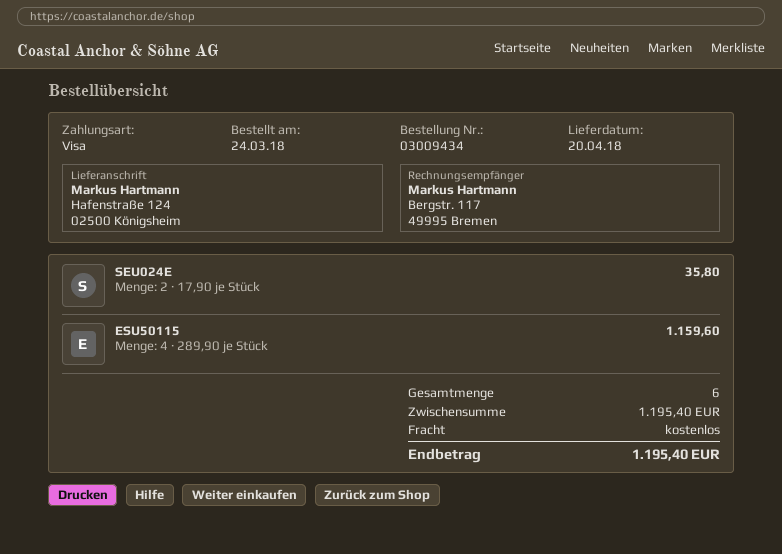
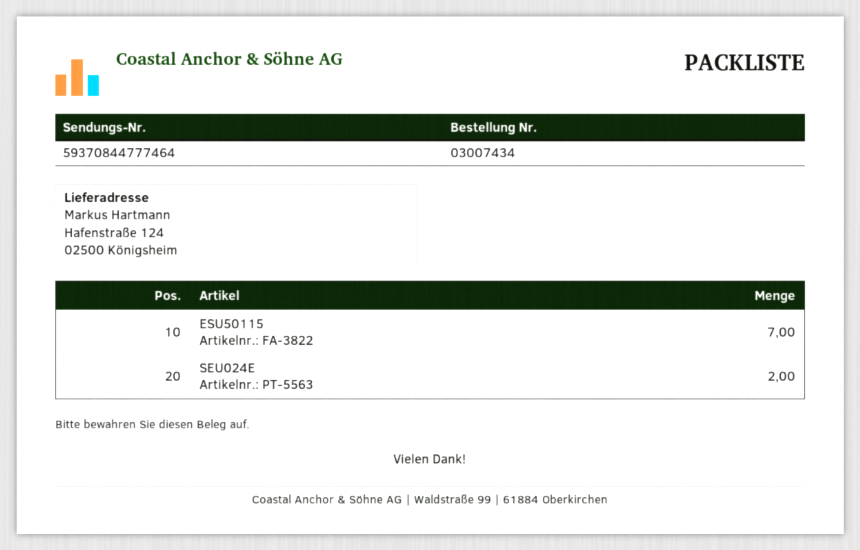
order number: 03009434 -> 03007434
ESU50115: 4 -> 7

